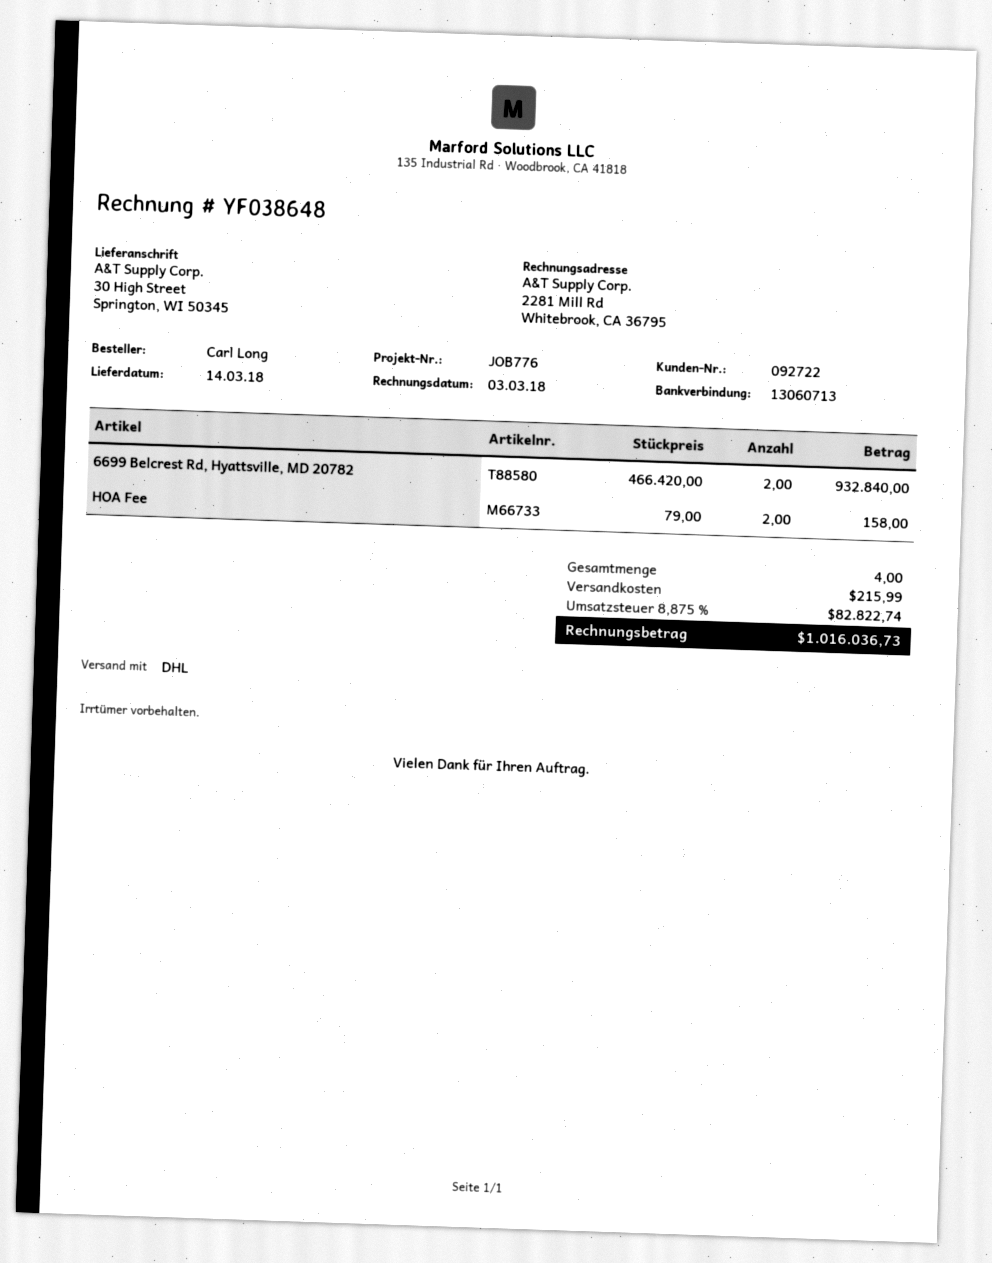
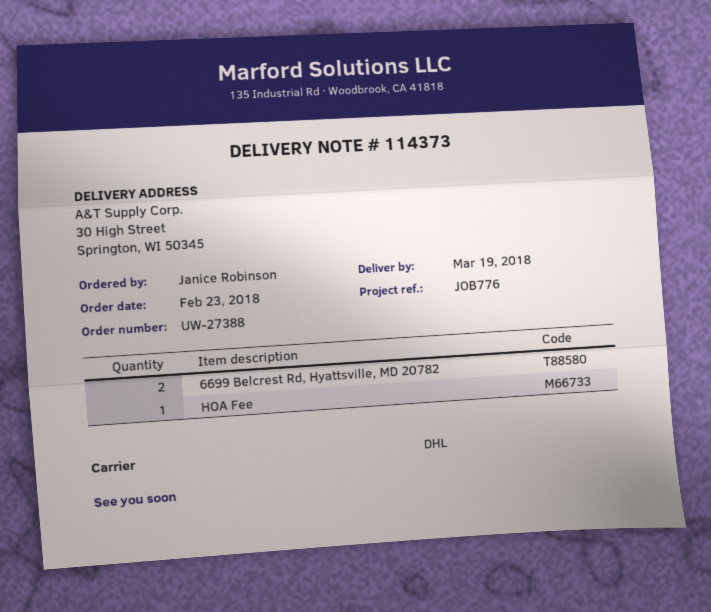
delivery date: 2018-03-14 -> 2018-03-19
ordered by: Carl Long -> Janice Robinson
HOA Fee: 2 -> 1

